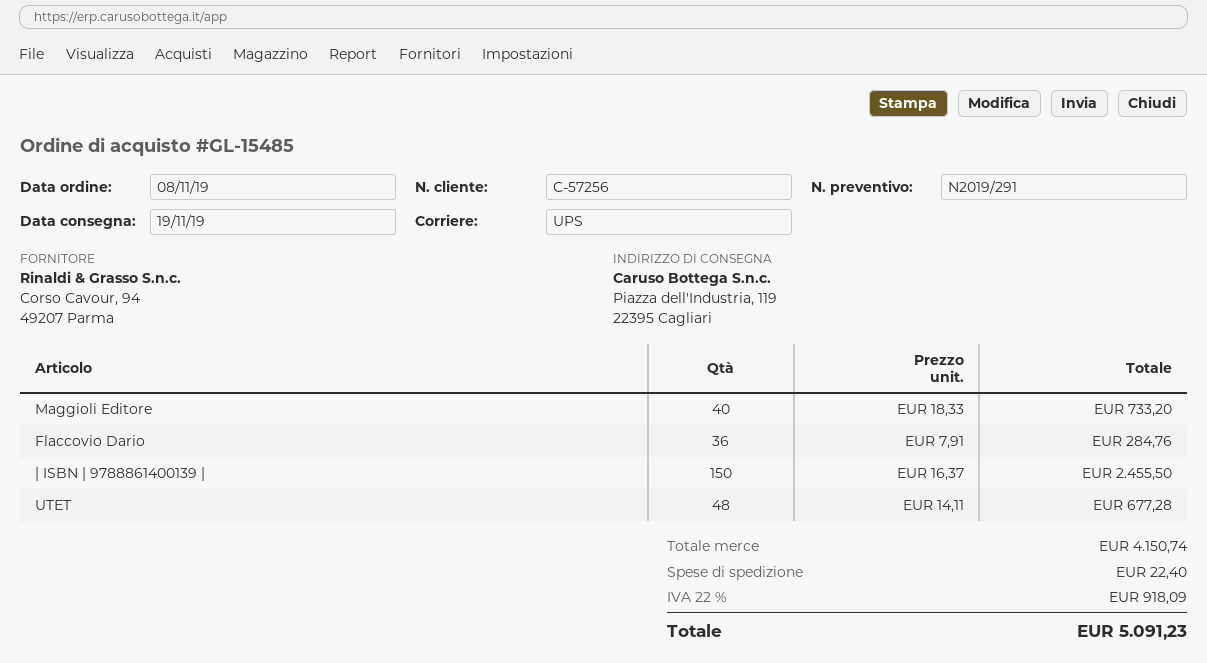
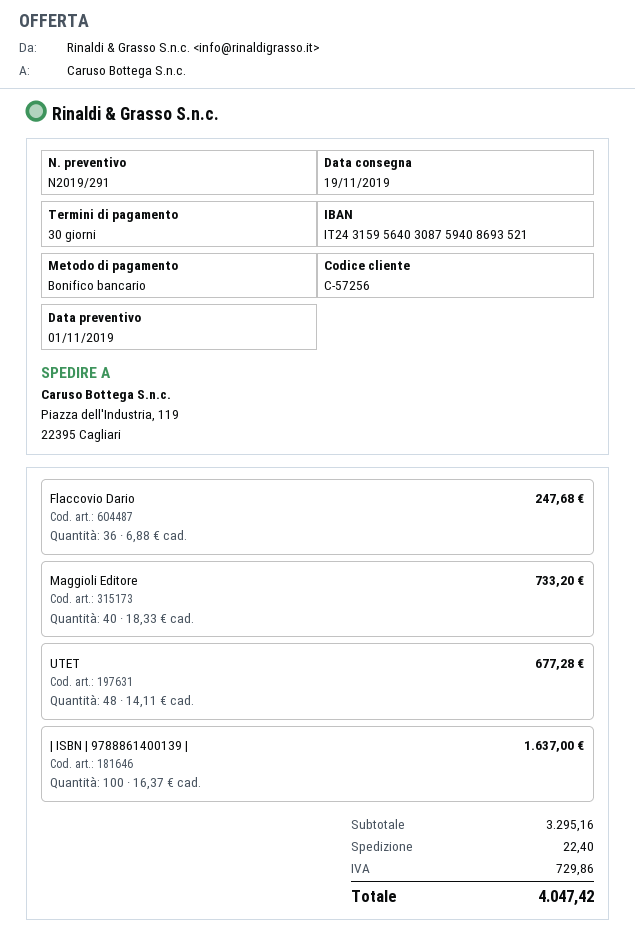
Flaccovio Dario: 36 x 7.91 = 284.76 -> 36 x 6.88 = 247.68
| ISBN | 9788861400139 |: 150 x 16.37 = 2455.50 -> 100 x 16.37 = 1637.00
subtotal: 4150.74 -> 3295.16
tax: 918.09 -> 729.86
total: 5091.23 -> 4047.42

